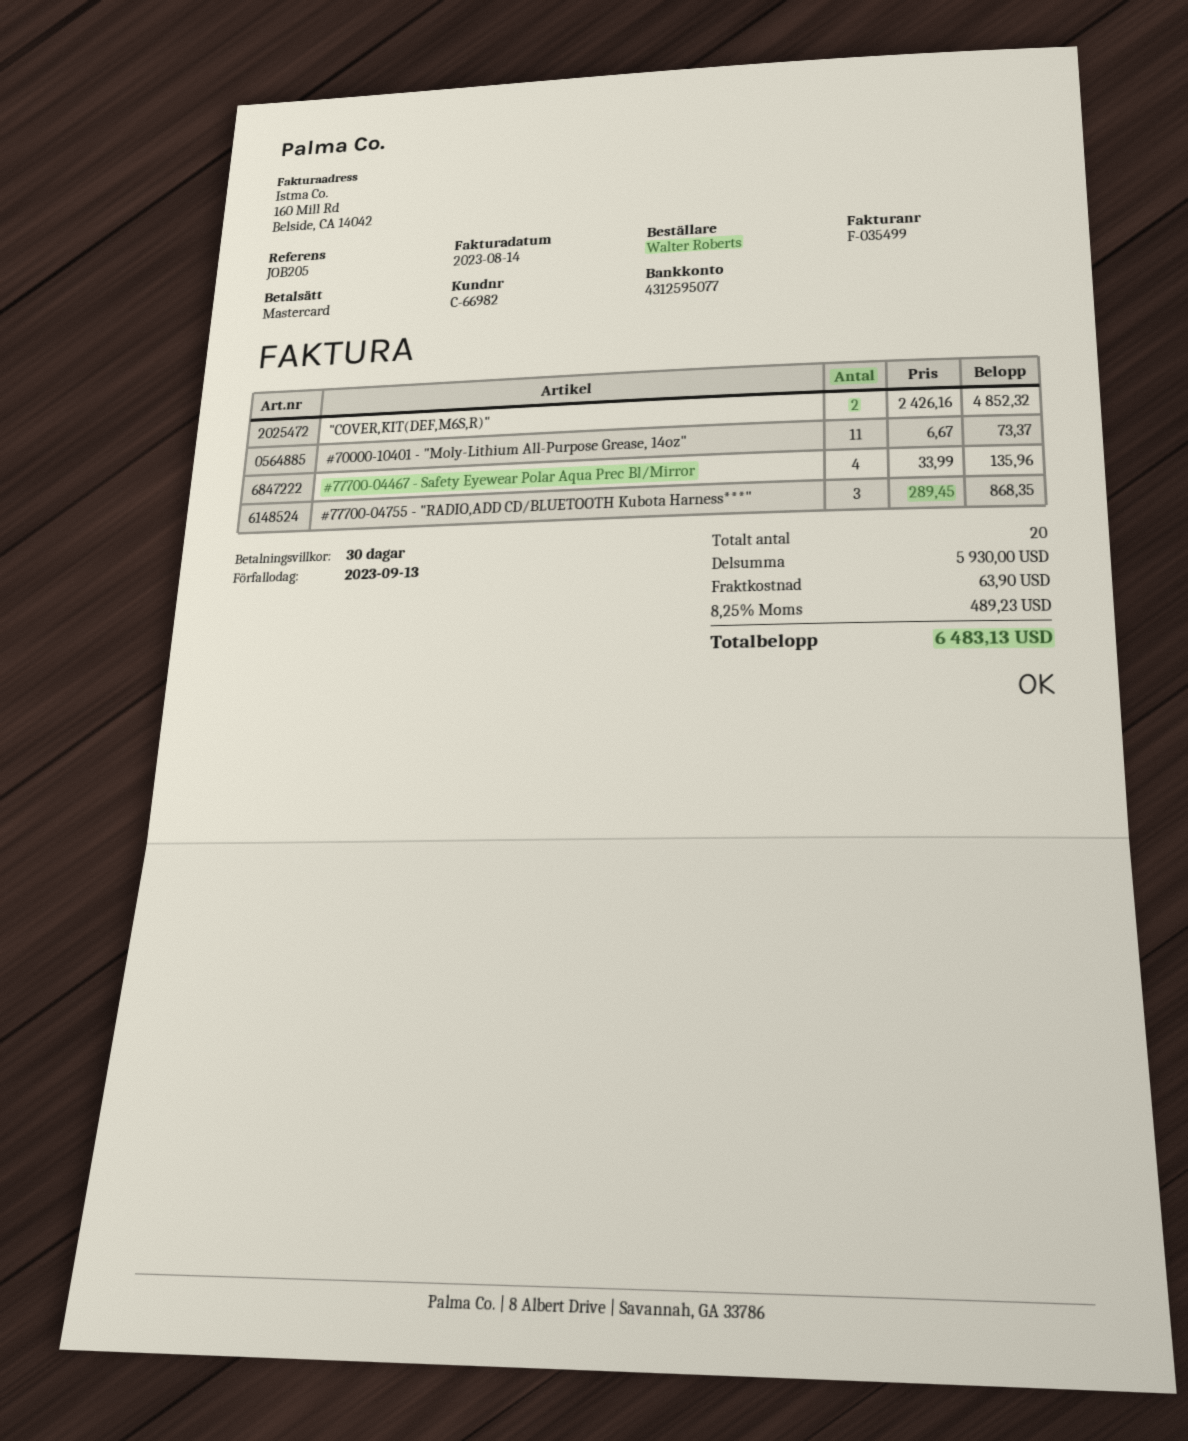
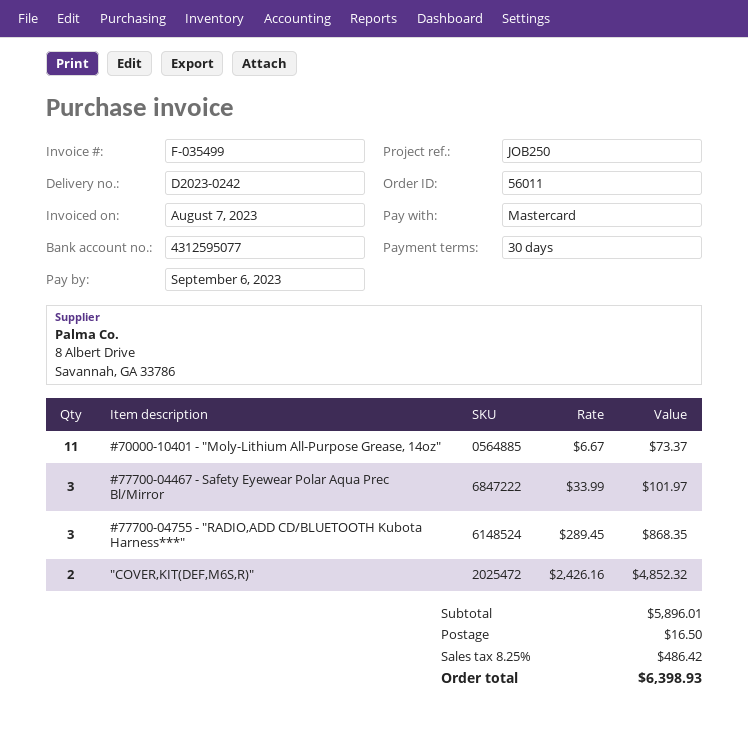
invoice date: 2023-08-14 -> 2023-08-07
due date: 2023-09-13 -> 2023-09-06
reference: JOB205 -> JOB250
#77700-04467 - Safety Eyewear Polar Aqua Prec Bl/Mirror: 4 x 33.99 = 135.96 -> 3 x 33.99 = 101.97
subtotal: 5930.00 -> 5896.01
shipping: 63.90 -> 16.50
tax: 8.25% = 489.23 -> 8.25% = 486.42
total: 6483.13 -> 6398.93

